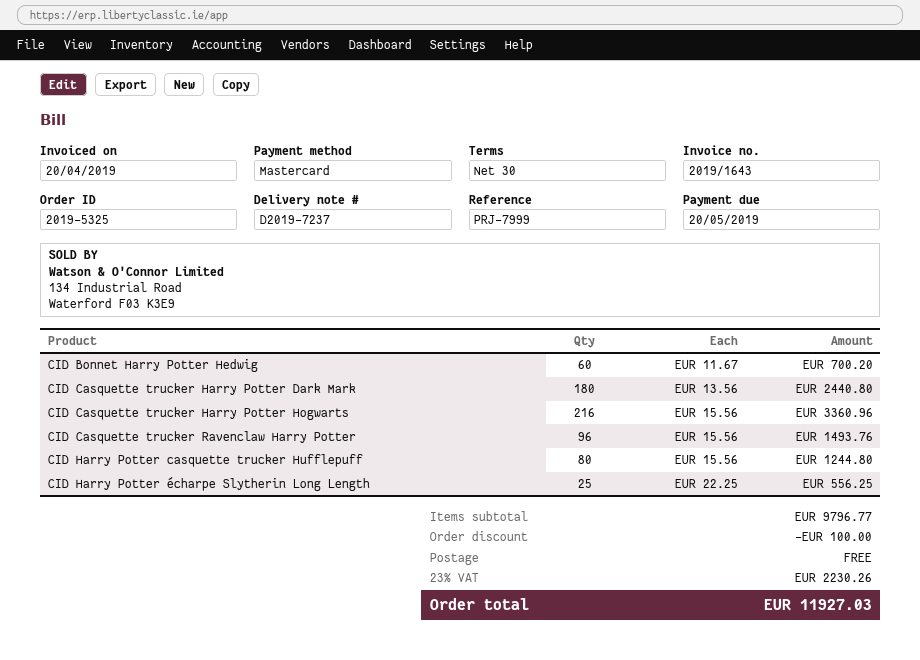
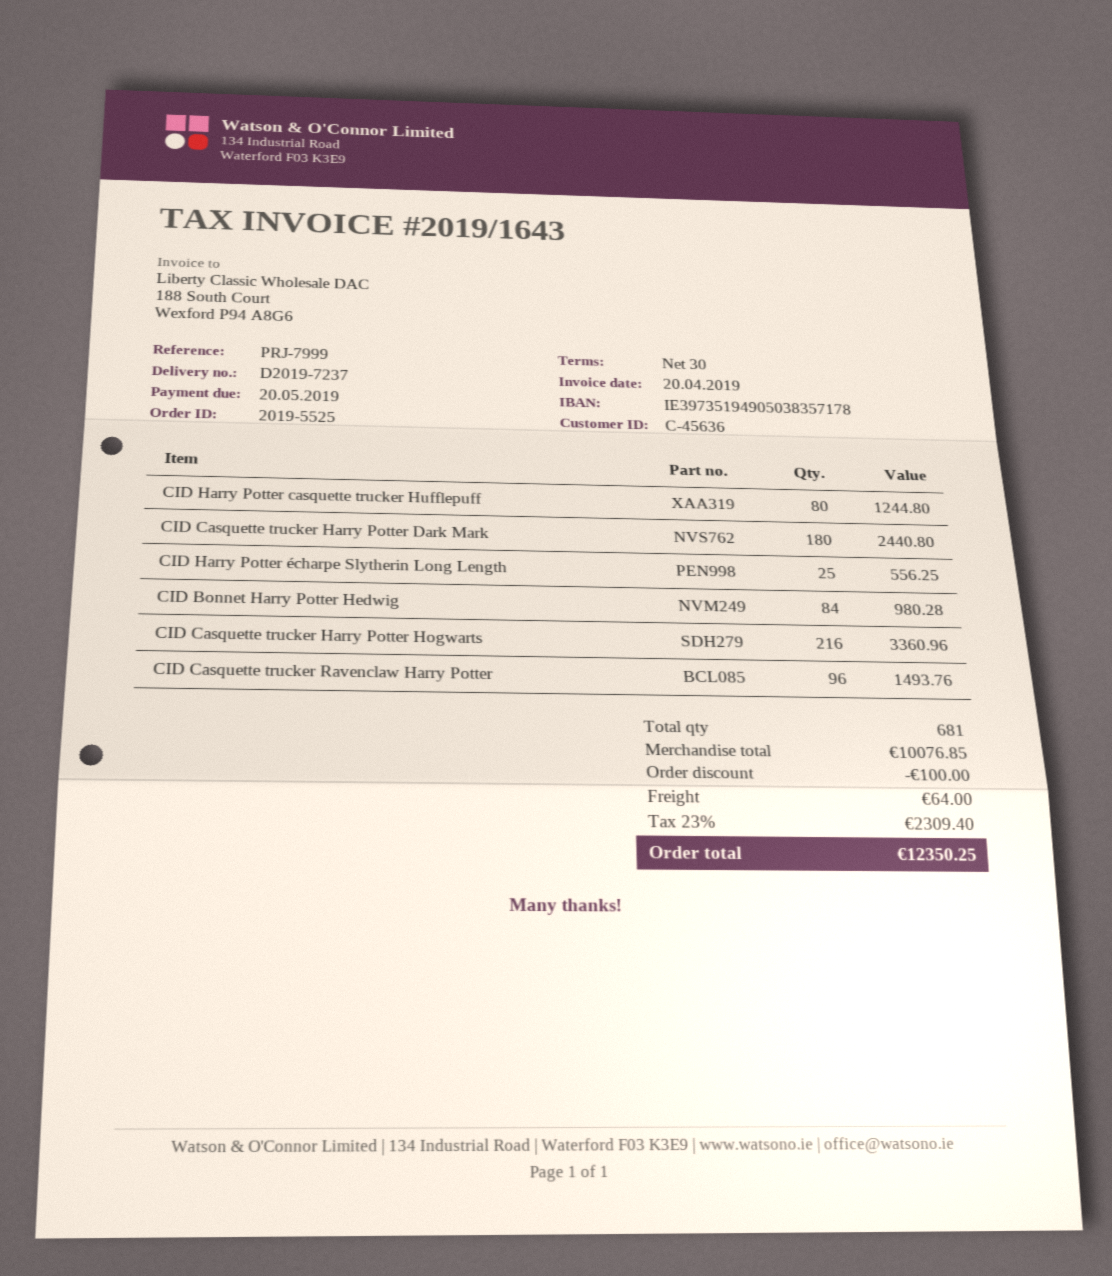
order number: 2019-5325 -> 2019-5525
CID Bonnet Harry Potter Hedwig: 60 for 700.20 -> 84 for 980.28
subtotal: 9796.77 -> 10076.85
shipping: 0.00 -> 64.00
tax: 23% = 2230.26 -> 23% = 2309.40
total: 11927.03 -> 12350.25

